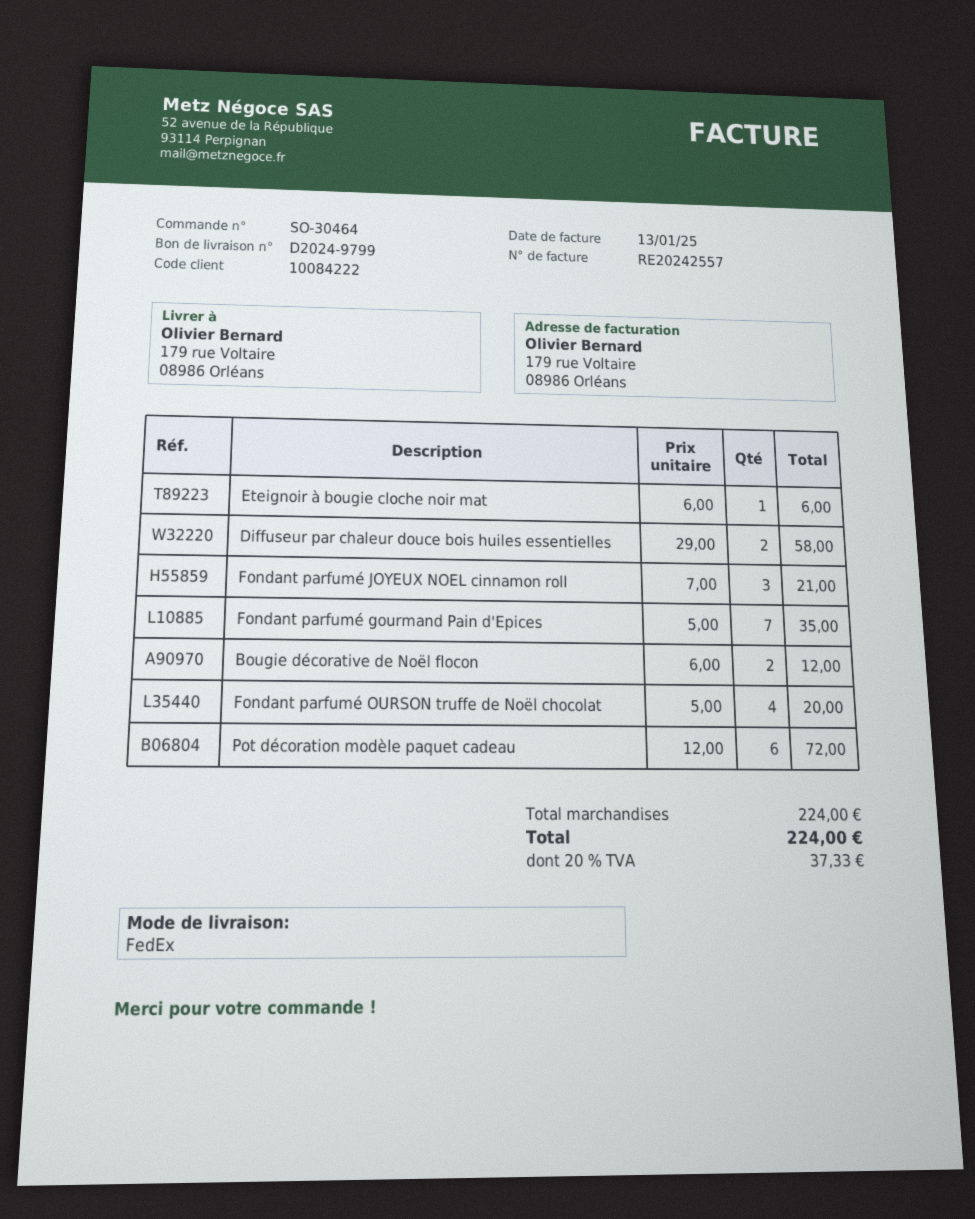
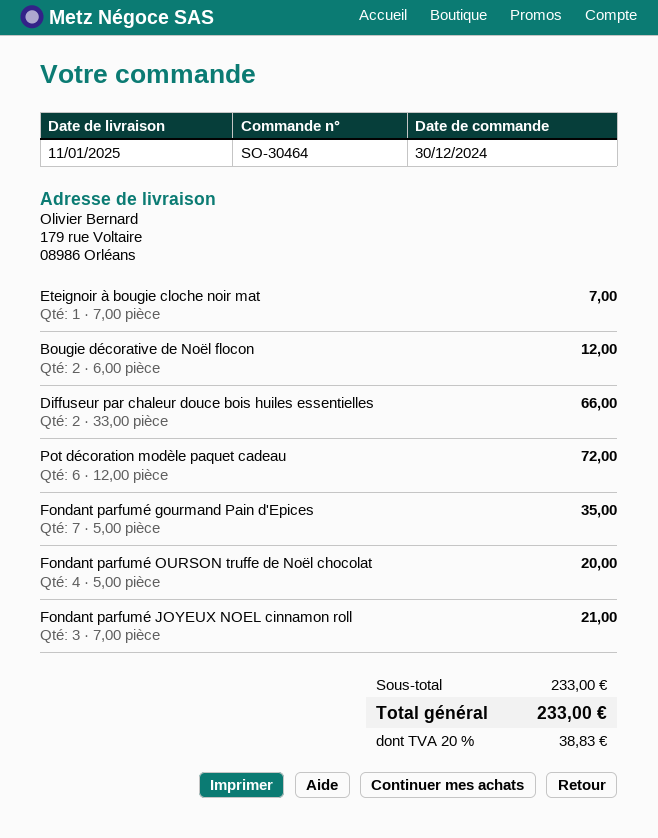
Eteignoir à bougie cloche noir mat: 1 x 6.00 = 6.00 -> 1 x 7.00 = 7.00
Diffuseur par chaleur douce bois huiles essentielles: 2 x 29.00 = 58.00 -> 2 x 33.00 = 66.00
subtotal: 224.00 -> 233.00
tax: 20% = 37.33 -> 20% = 38.83
total: 224.00 -> 233.00

